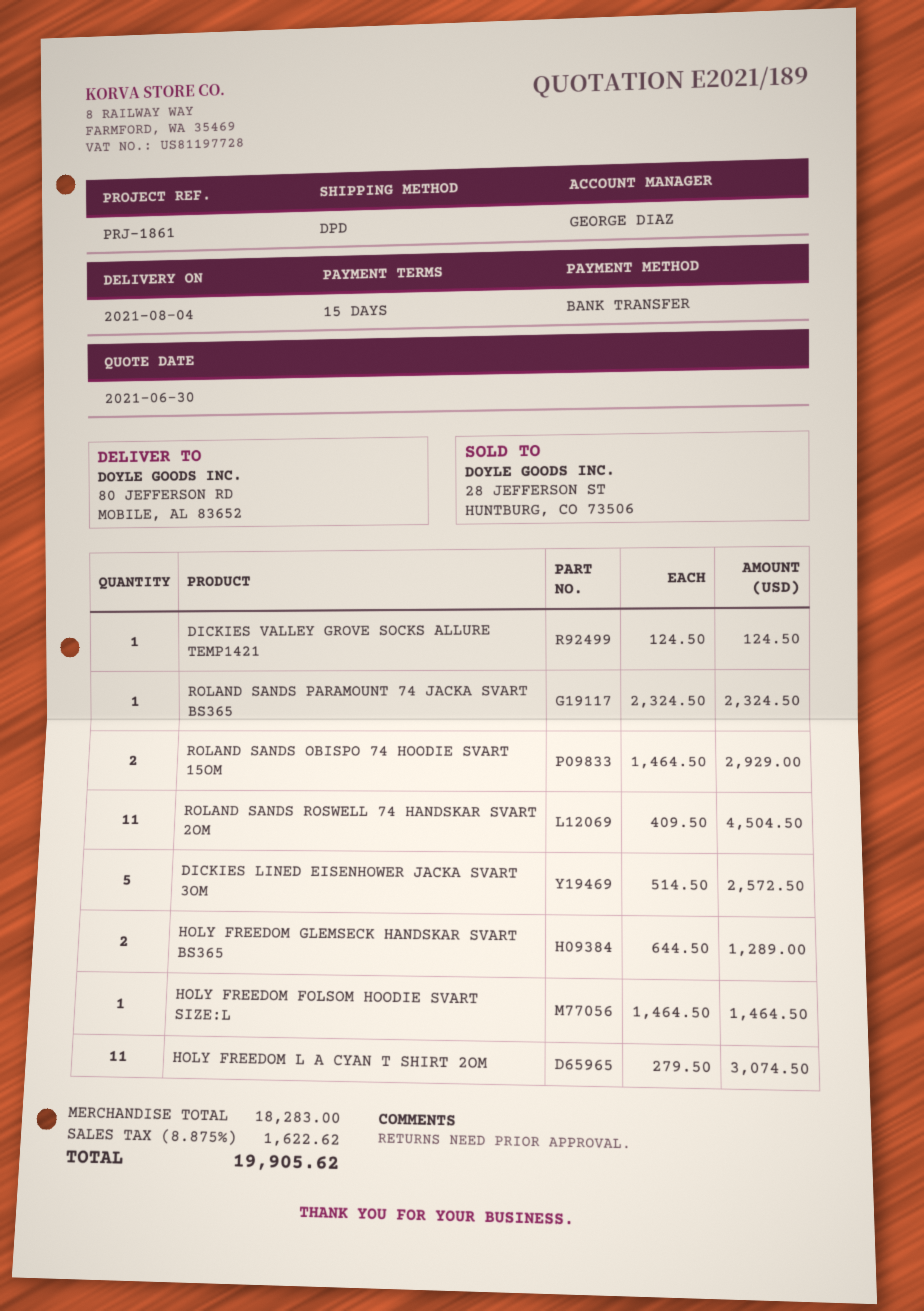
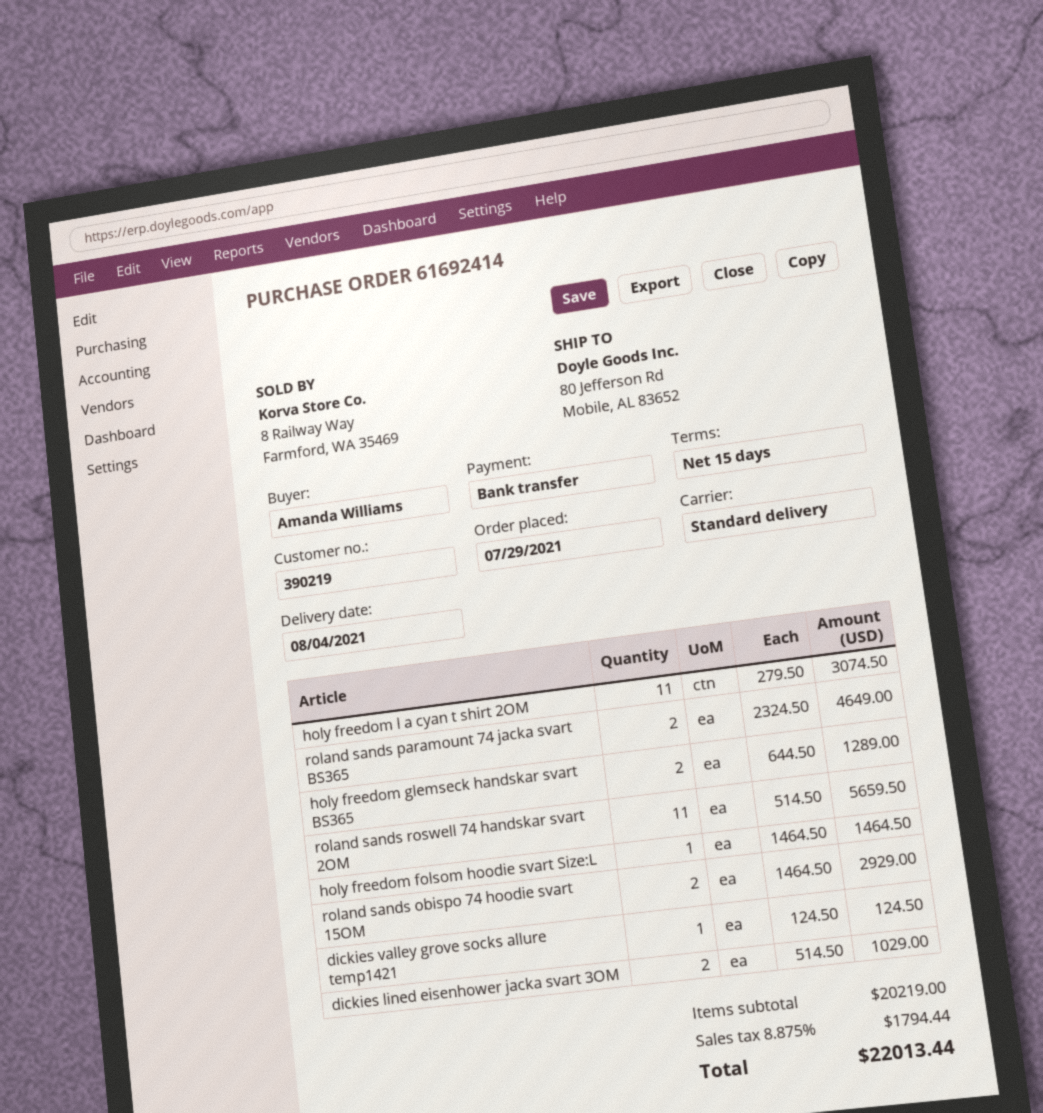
shipping method: DPD -> standard
ROLAND SANDS PARAMOUNT 74 JACKA SVART BS365: 1 x 2324.50 = 2324.50 -> 2 x 2324.50 = 4649.00
ROLAND SANDS ROSWELL 74 HANDSKAR SVART 2OM: 11 x 409.50 = 4504.50 -> 11 x 514.50 = 5659.50
DICKIES LINED EISENHOWER JACKA SVART 3OM: 5 x 514.50 = 2572.50 -> 2 x 514.50 = 1029.00
subtotal: 18283.00 -> 20219.00
tax: 8.875% = 1622.62 -> 8.875% = 1794.44
total: 19905.62 -> 22013.44

